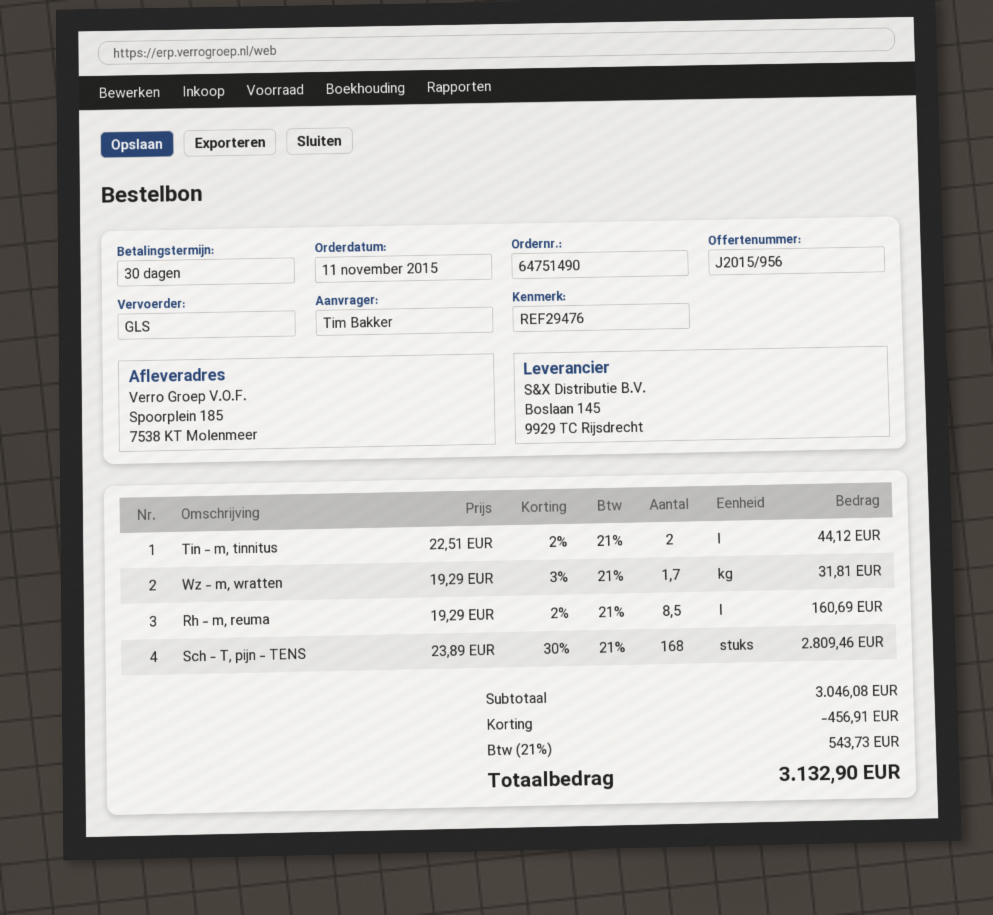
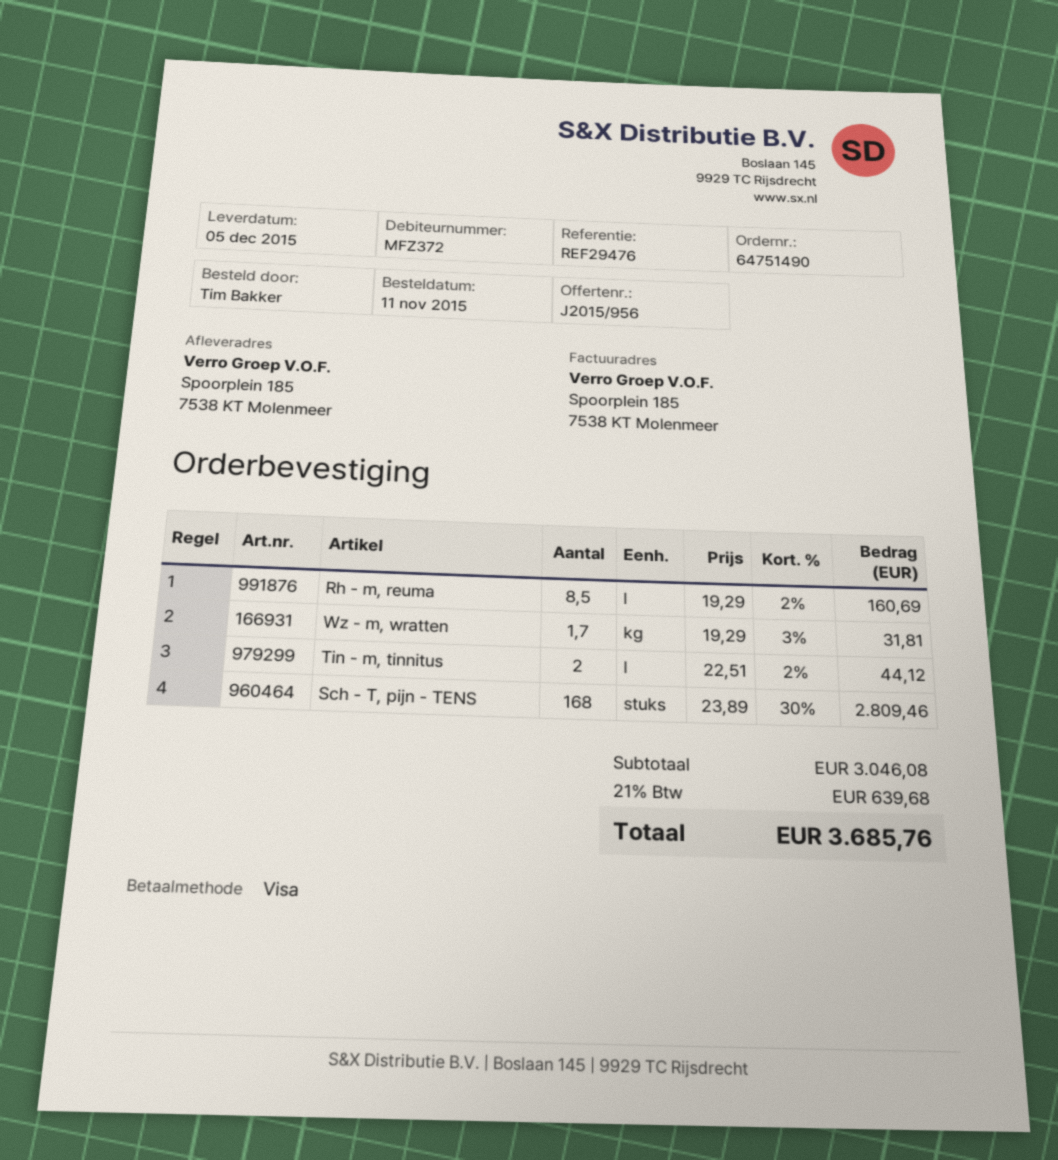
discount: 456.91 -> none
tax: 21% = 543.73 -> 21% = 639.68
total: 3132.90 -> 3685.76

